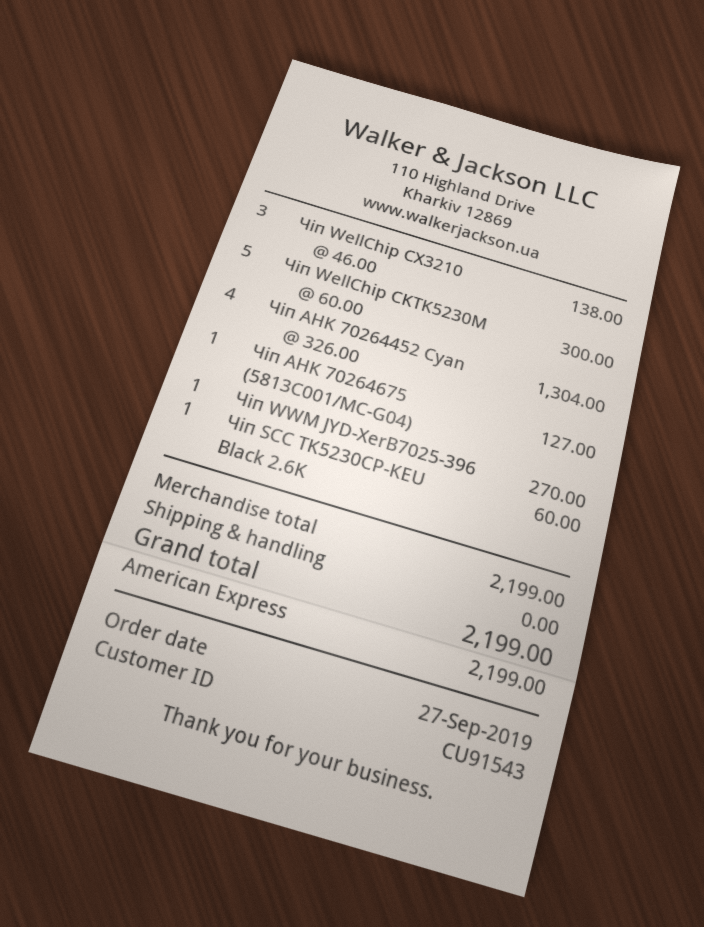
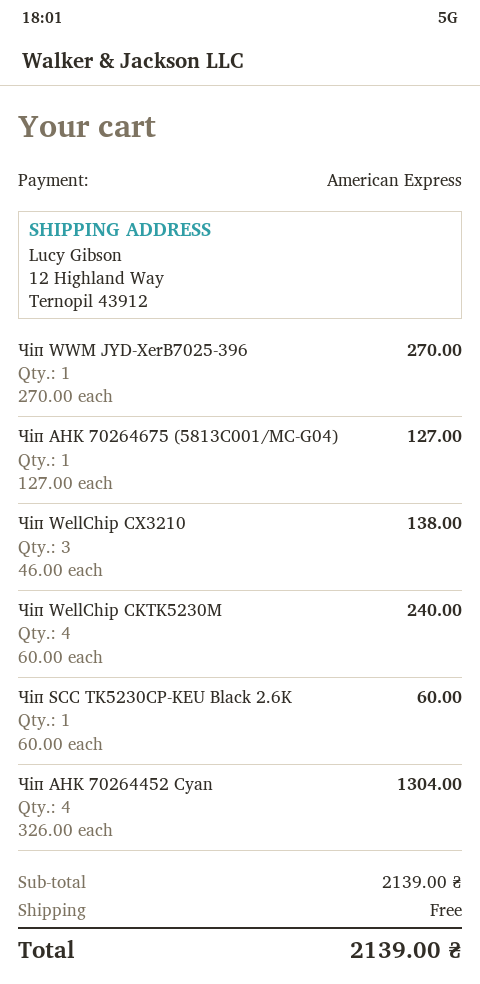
Чіп WellChip CKTK5230M: 5 x 60.00 = 300.00 -> 4 x 60.00 = 240.00
subtotal: 2199.00 -> 2139.00
total: 2199.00 -> 2139.00

